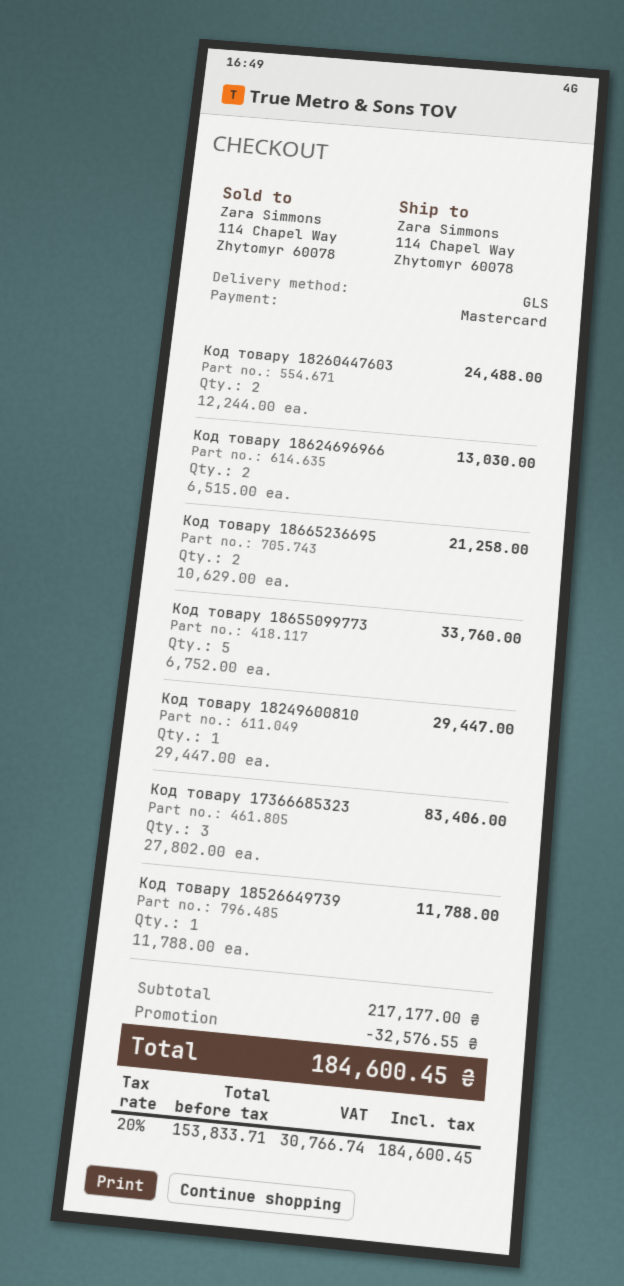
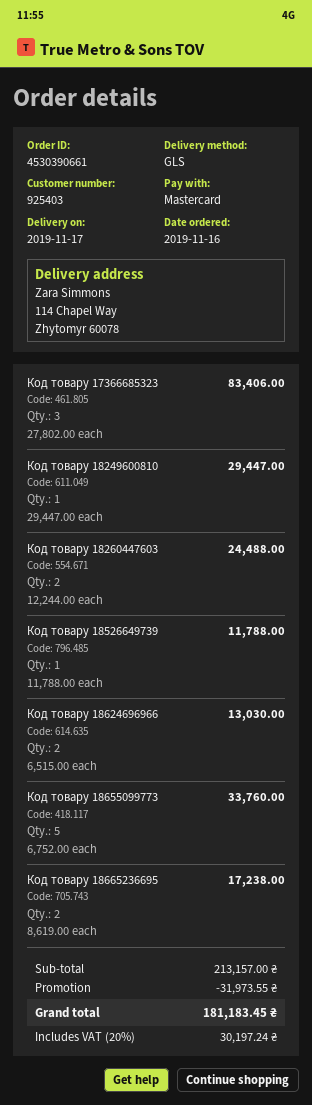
Код товару 18665236695: 2 x 10629.00 = 21258.00 -> 2 x 8619.00 = 17238.00
subtotal: 217177.00 -> 213157.00
discount: 32576.55 -> 31973.55
tax: 20% = 30766.74 -> 20% = 30197.24
total: 184600.45 -> 181183.45

